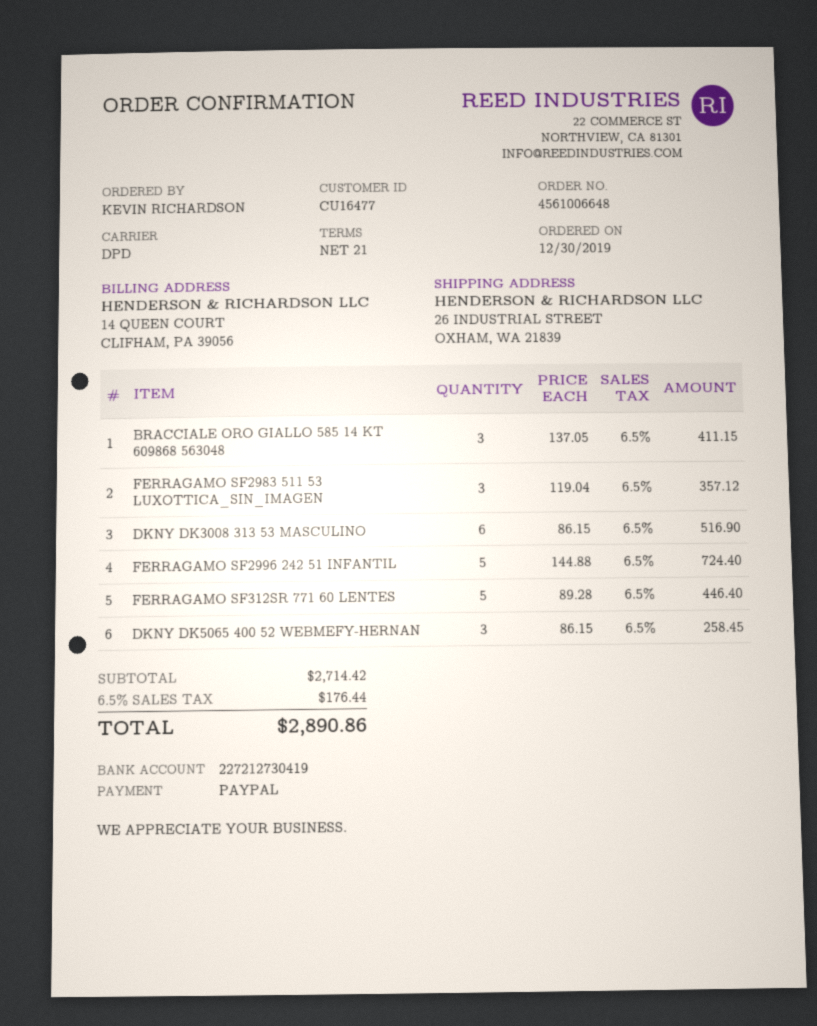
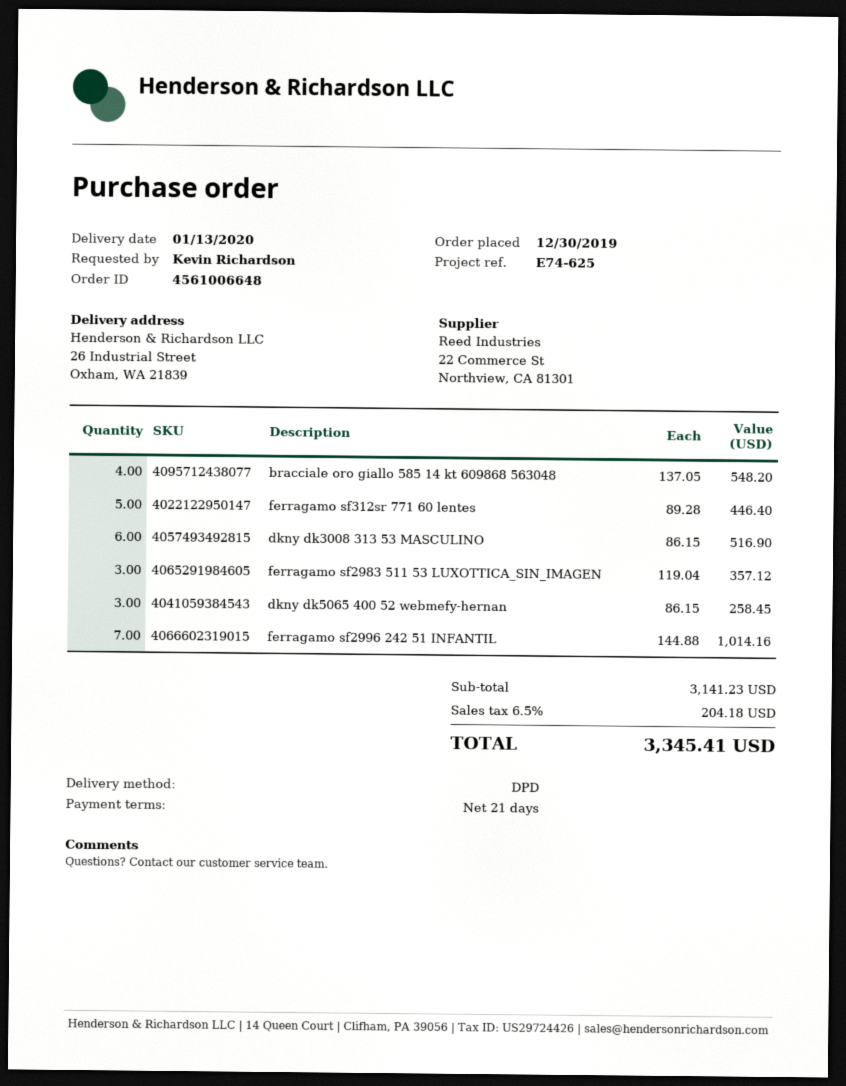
BRACCIALE ORO GIALLO 585 14 KT 609868 563048: 3 x 137.05 = 411.15 -> 4 x 137.05 = 548.20
FERRAGAMO SF2996 242 51 INFANTIL: 5 x 144.88 = 724.40 -> 7 x 144.88 = 1014.16
subtotal: 2714.42 -> 3141.23
tax: 6.5% = 176.44 -> 6.5% = 204.18
total: 2890.86 -> 3345.41

